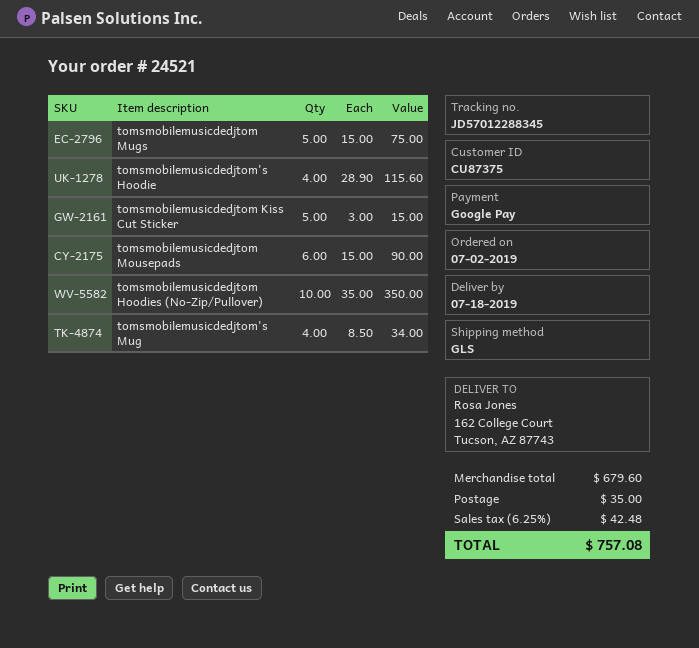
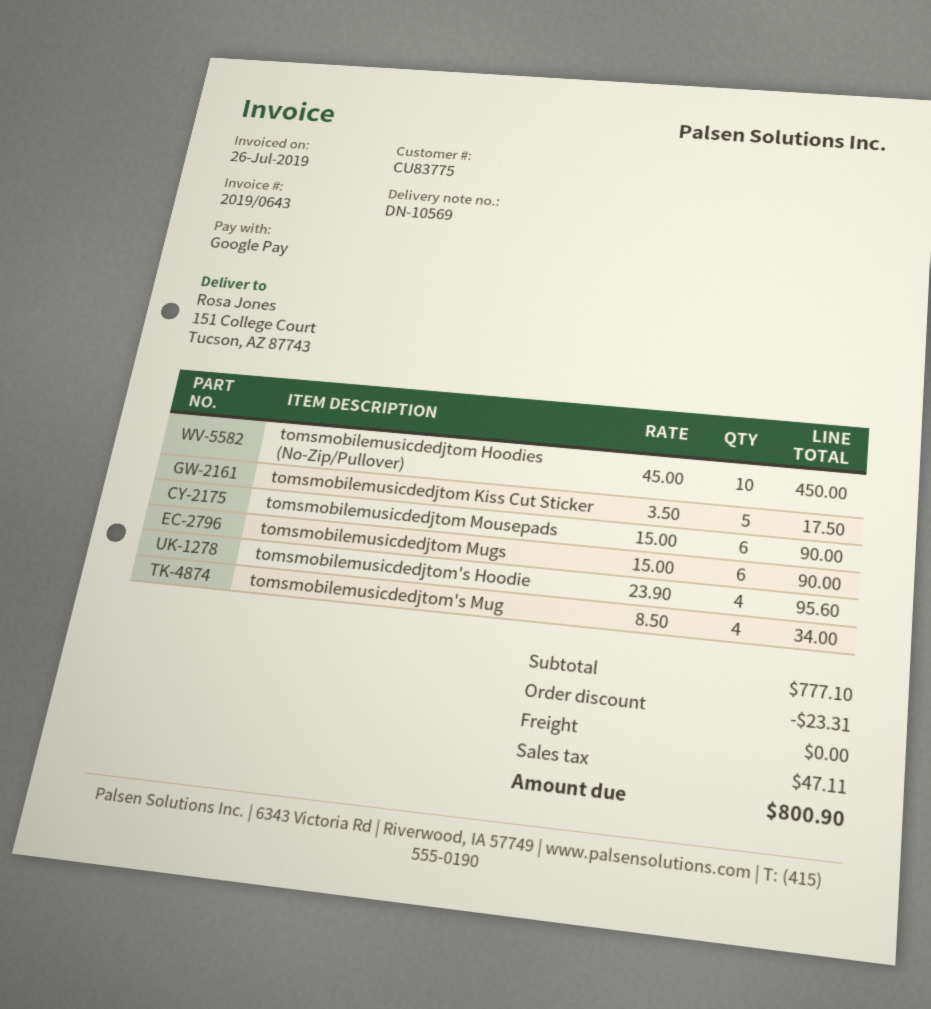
customer number: CU87375 -> CU83775
ship to: 162 College Court, Tucson, AZ 87743 -> 151 College Court, Tucson, AZ 87743
tomsmobilemusicdedjtom Mugs: 5 x 15.00 = 75.00 -> 6 x 15.00 = 90.00
tomsmobilemusicdedjtom's Hoodie: 4 x 28.90 = 115.60 -> 4 x 23.90 = 95.60
tomsmobilemusicdedjtom Kiss Cut Sticker: 5 x 3.00 = 15.00 -> 5 x 3.50 = 17.50
tomsmobilemusicdedjtom Hoodies (No-Zip/Pullover): 10 x 35.00 = 350.00 -> 10 x 45.00 = 450.00
subtotal: 679.60 -> 777.10
discount: none -> 23.31
shipping: 35.00 -> 0.00
tax: 42.48 -> 47.11
total: 757.08 -> 800.90

